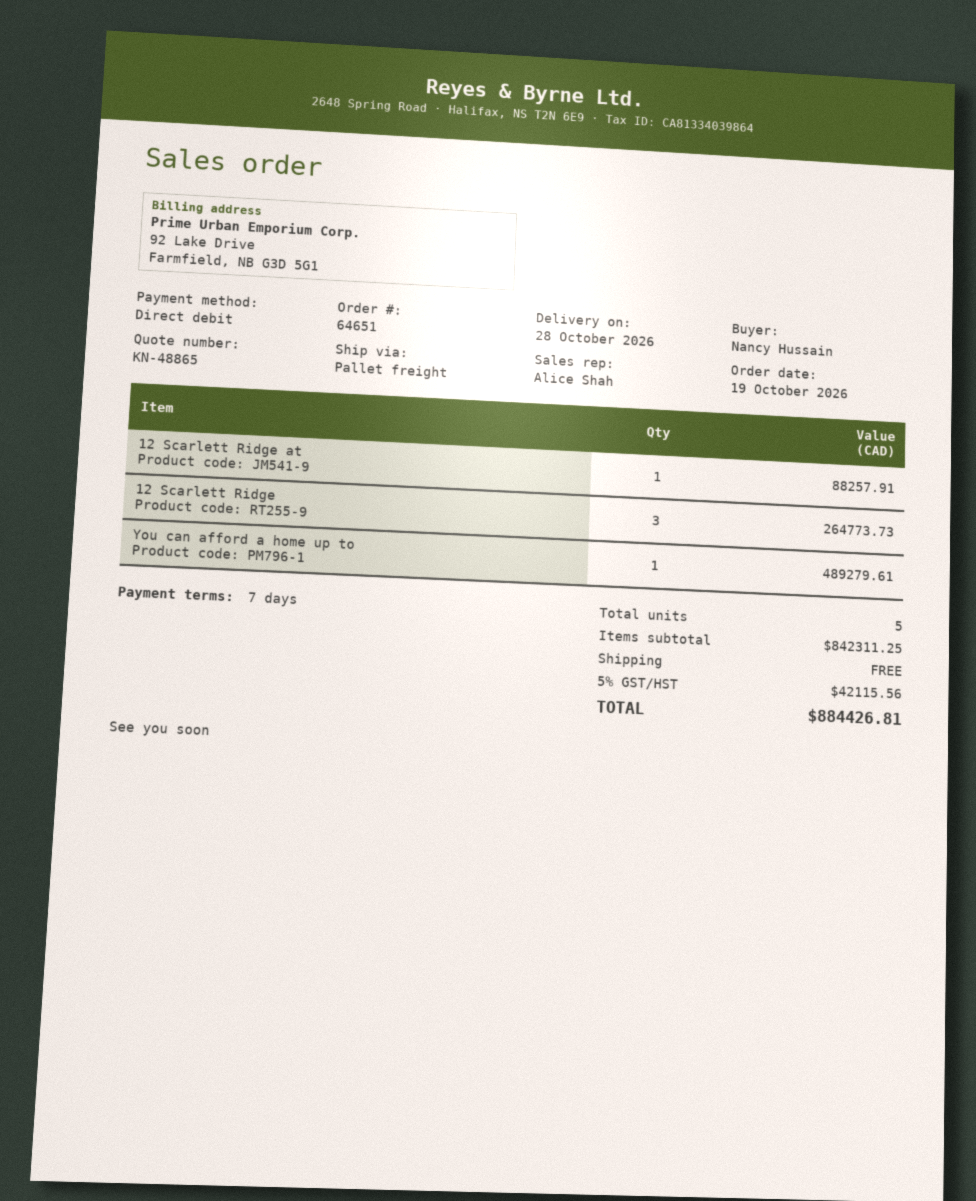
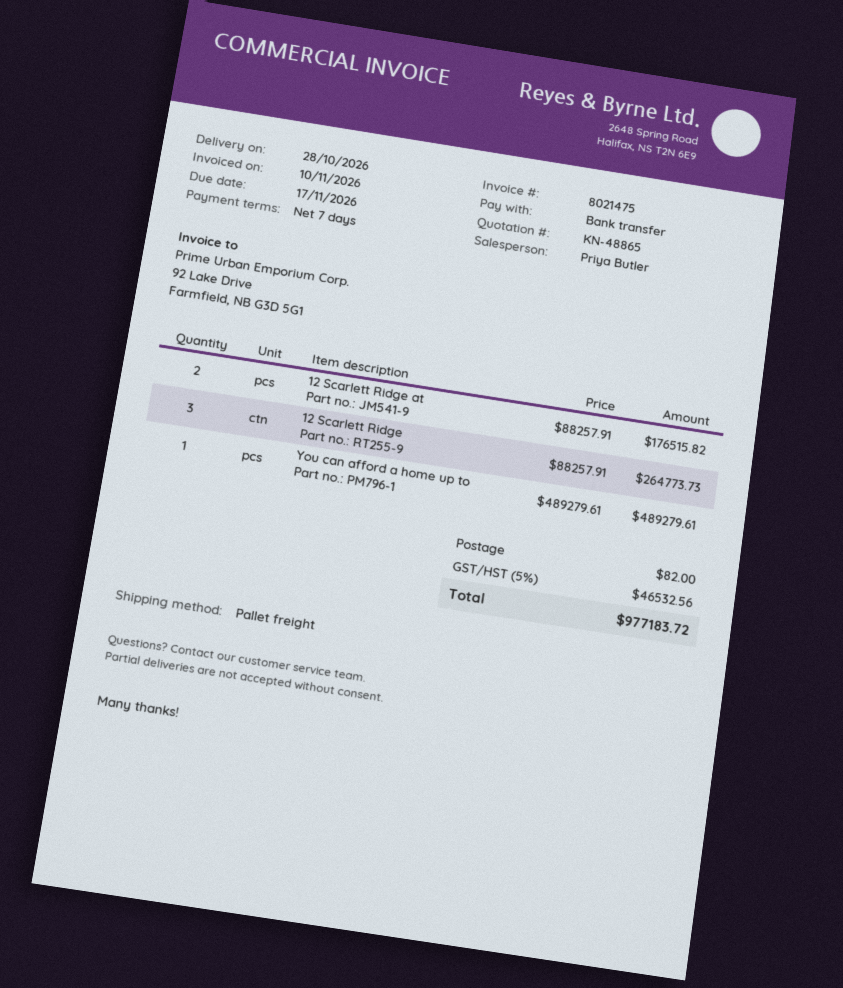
sales rep: Alice Shah -> Priya Butler
payment method: direct debit -> bank transfer
12 Scarlett Ridge at: 1 for 88257.91 -> 2 for 176515.82
shipping: 0.00 -> 82.00
tax: 5% = 42115.56 -> 5% = 46532.56
total: 884426.81 -> 977183.72

